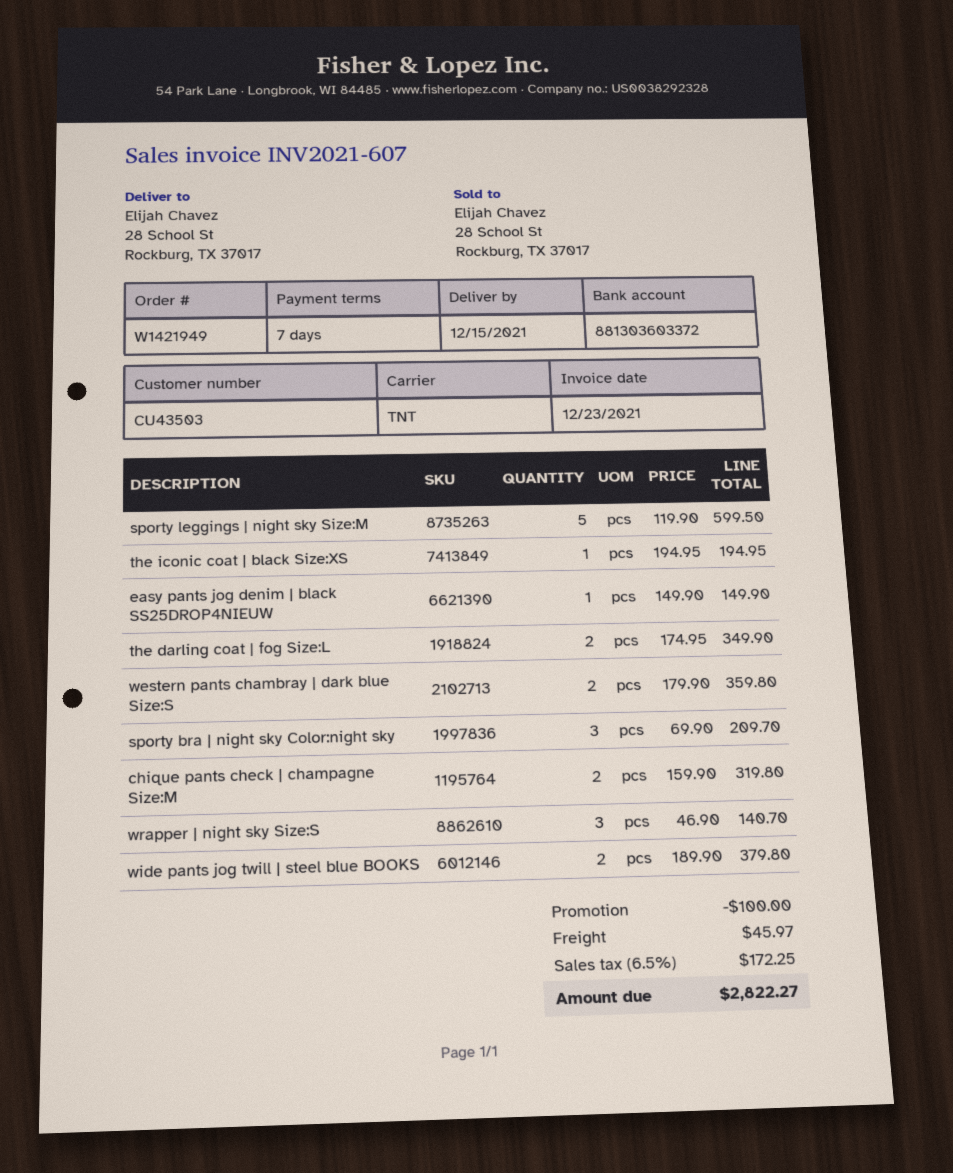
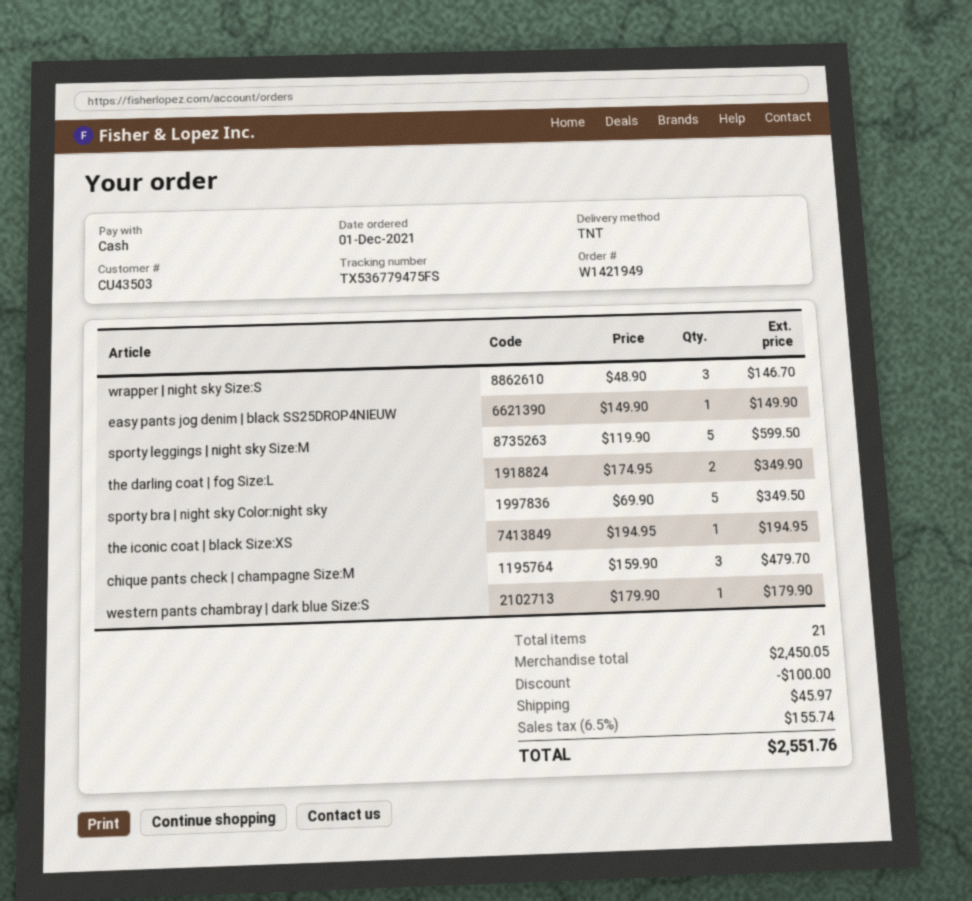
western pants chambray | dark blue Size:S: 2 x 179.90 = 359.80 -> 1 x 179.90 = 179.90
sporty bra | night sky Color:night sky: 3 x 69.90 = 209.70 -> 5 x 69.90 = 349.50
chique pants check | champagne Size:M: 2 x 159.90 = 319.80 -> 3 x 159.90 = 479.70
wrapper | night sky Size:S: 3 x 46.90 = 140.70 -> 3 x 48.90 = 146.70
wide pants jog twill | steel blue BOOKS: 2 x 189.90 = 379.80 -> none
tax: 6.5% = 172.25 -> 6.5% = 155.74
total: 2822.27 -> 2551.76

